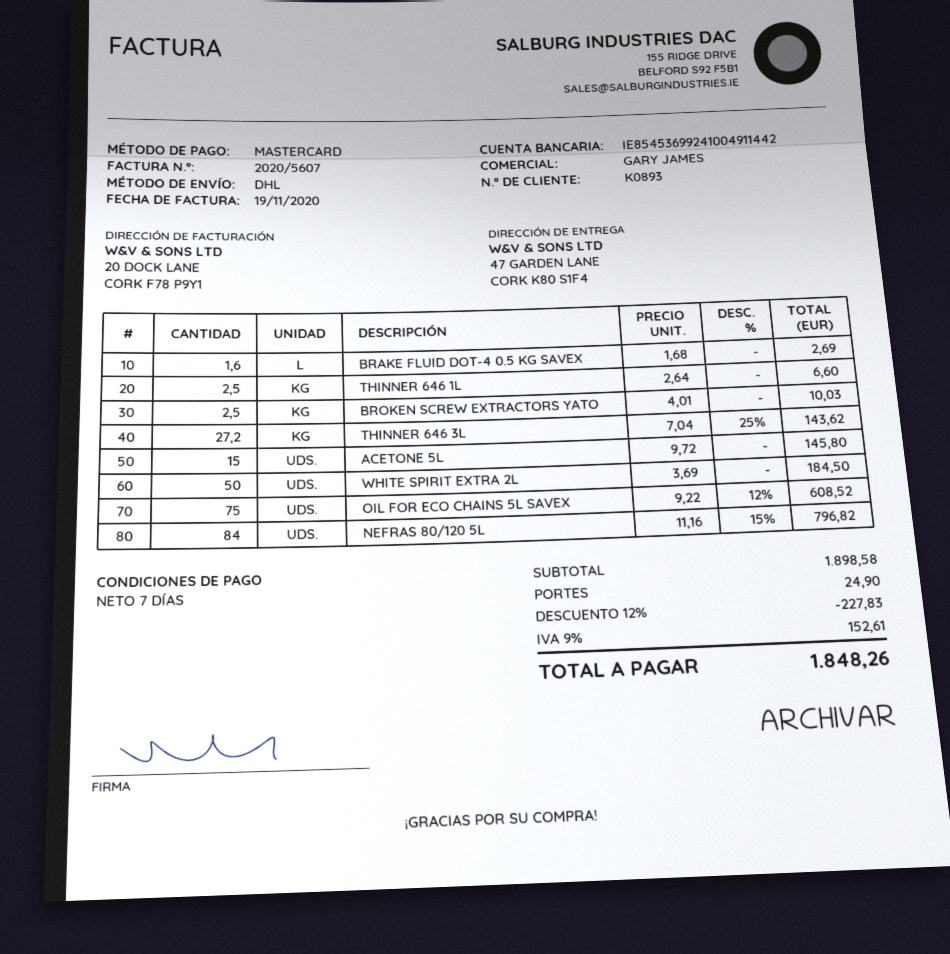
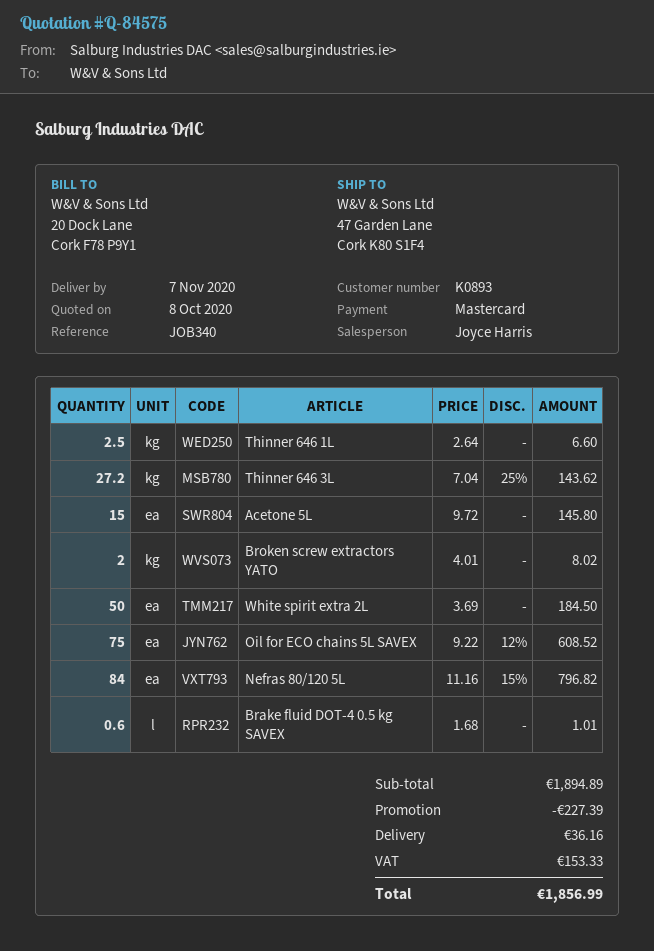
sales rep: GARY JAMES -> Joyce Harris
BRAKE FLUID DOT-4 0.5 KG SAVEX: 1.6 x 1.68 = 2.69 -> 0.6 x 1.68 = 1.01
BROKEN SCREW EXTRACTORS YATO: 2.5 x 4.01 = 10.03 -> 2 x 4.01 = 8.02
subtotal: 1898.58 -> 1894.89
discount: 227.83 -> 227.39
shipping: 24.90 -> 36.16
tax: 152.61 -> 153.33
total: 1848.26 -> 1856.99

